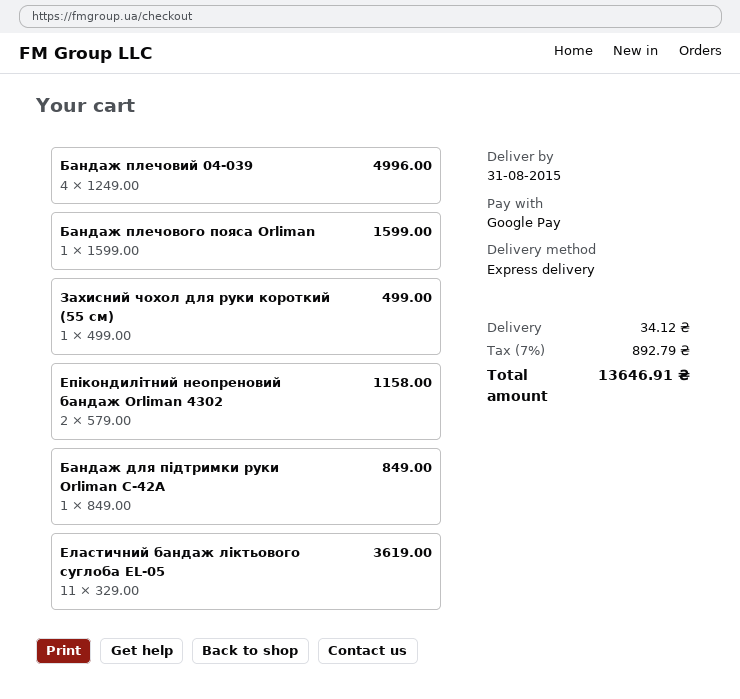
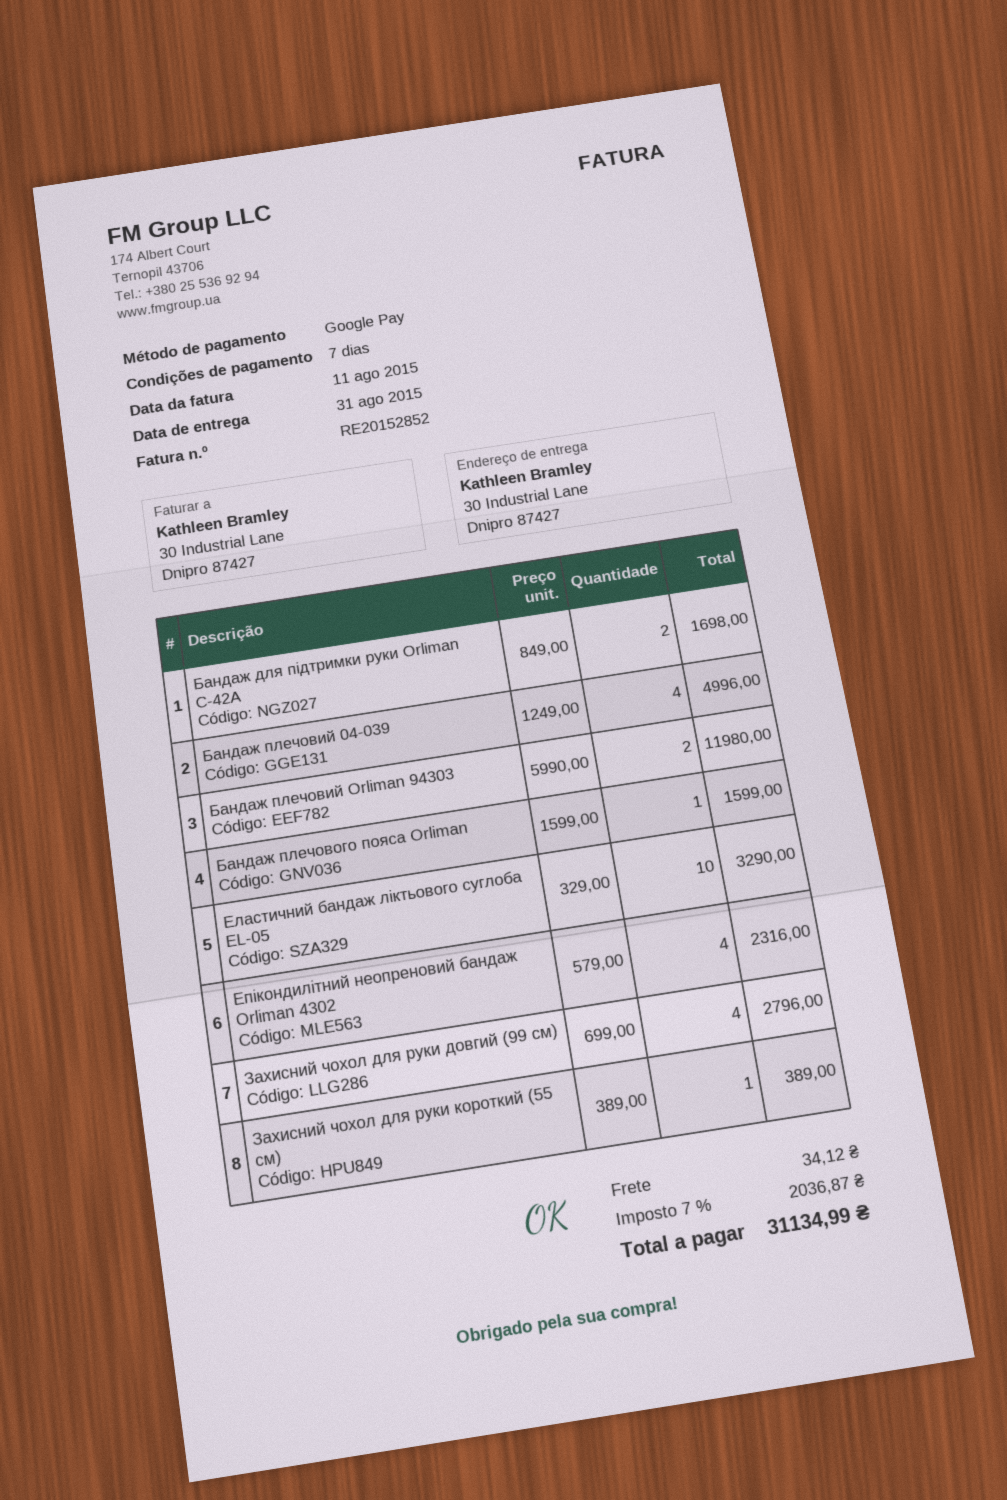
Захисний чохол для руки короткий (55 см): 1 x 499.00 = 499.00 -> 1 x 389.00 = 389.00
Епікондилітний неопреновий бандаж Orliman 4302: 2 x 579.00 = 1158.00 -> 4 x 579.00 = 2316.00
Бандаж для підтримки руки Orliman C-42A: 1 x 849.00 = 849.00 -> 2 x 849.00 = 1698.00
Еластичний бандаж ліктьового суглоба EL-05: 11 x 329.00 = 3619.00 -> 10 x 329.00 = 3290.00
Бандаж плечовий Orliman 94303: none -> 2 x 5990.00 = 11980.00
Захисний чохол для руки довгий (99 см): none -> 4 x 699.00 = 2796.00
tax: 7% = 892.79 -> 7% = 2036.87
total: 13646.91 -> 31134.99

